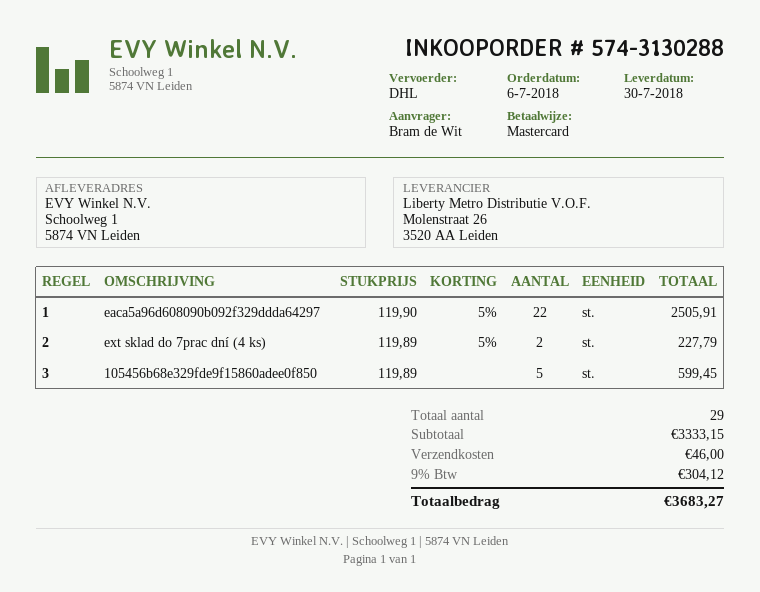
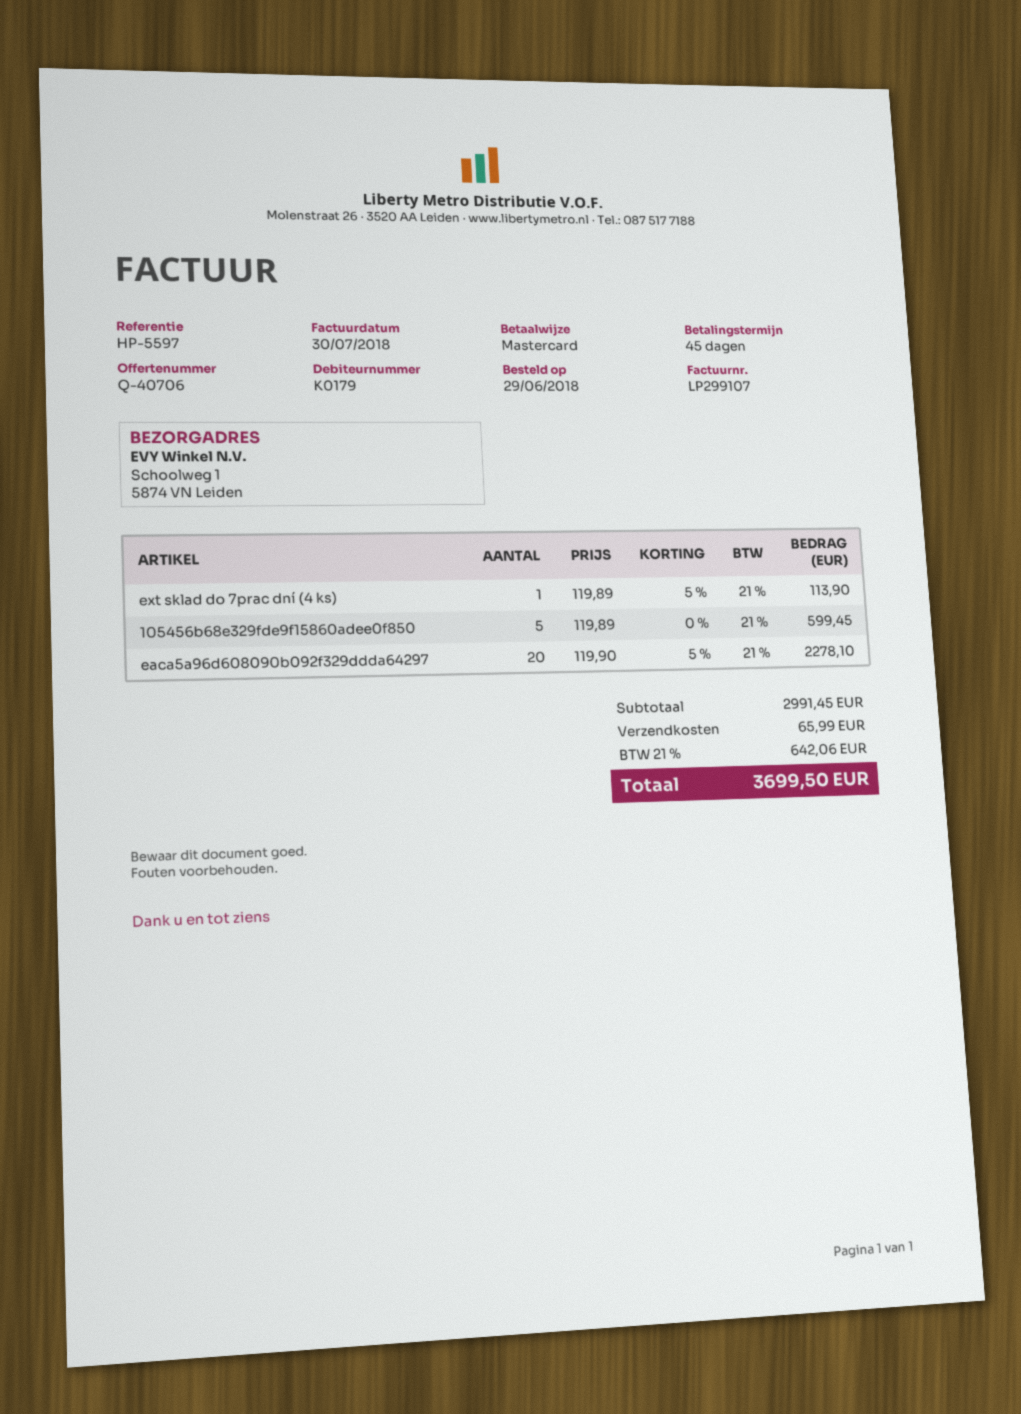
order date: 2018-07-06 -> 2018-06-29
eaca5a96d608090b092f329ddda64297: 22 x 119.90 - 5% = 2505.91 -> 20 x 119.90 - 5% = 2278.10
ext sklad do 7prac dní (4 ks): 2 x 119.89 - 5% = 227.79 -> 1 x 119.89 - 5% = 113.90
subtotal: 3333.15 -> 2991.45
shipping: 46.00 -> 65.99
tax: 9% = 304.12 -> 21% = 642.06
total: 3683.27 -> 3699.50

